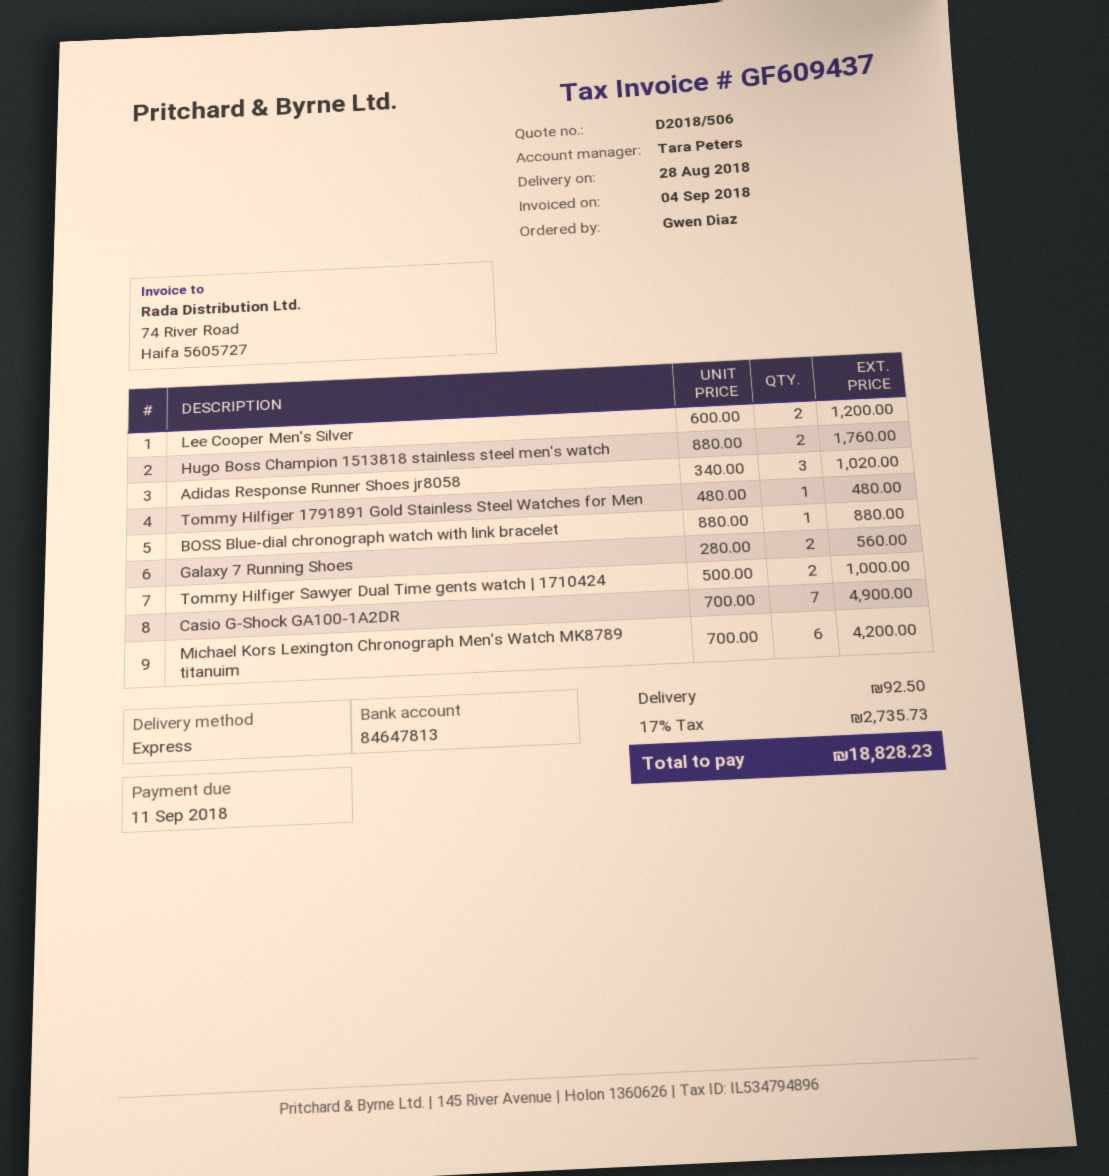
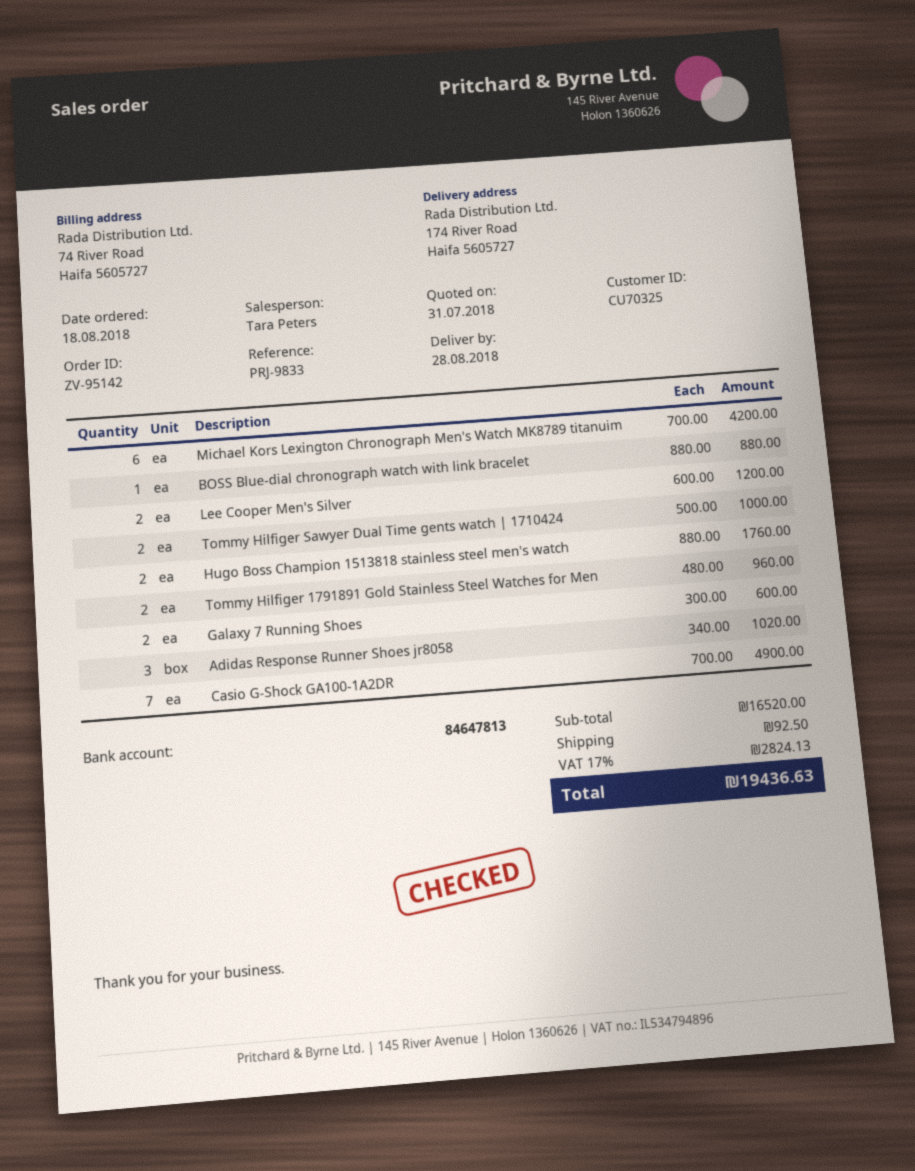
Tommy Hilfiger 1791891 Gold Stainless Steel Watches for Men: 1 x 480.00 = 480.00 -> 2 x 480.00 = 960.00
Galaxy 7 Running Shoes: 2 x 280.00 = 560.00 -> 2 x 300.00 = 600.00
tax: 17% = 2735.73 -> 17% = 2824.13
total: 18828.23 -> 19436.63

